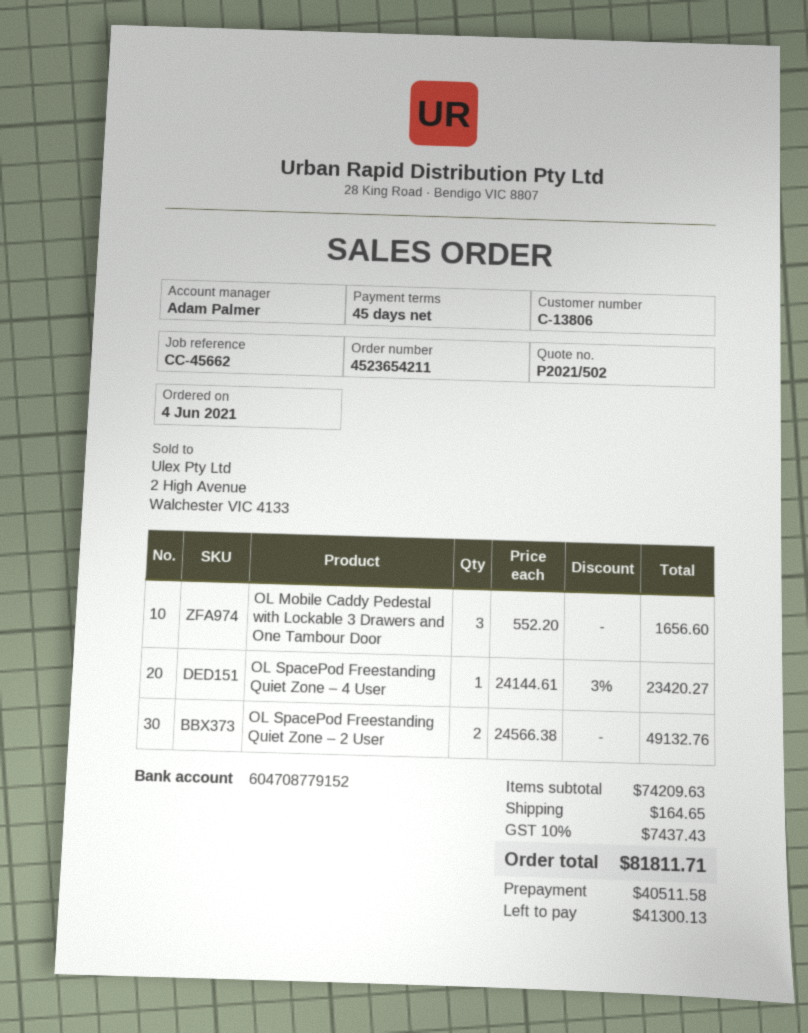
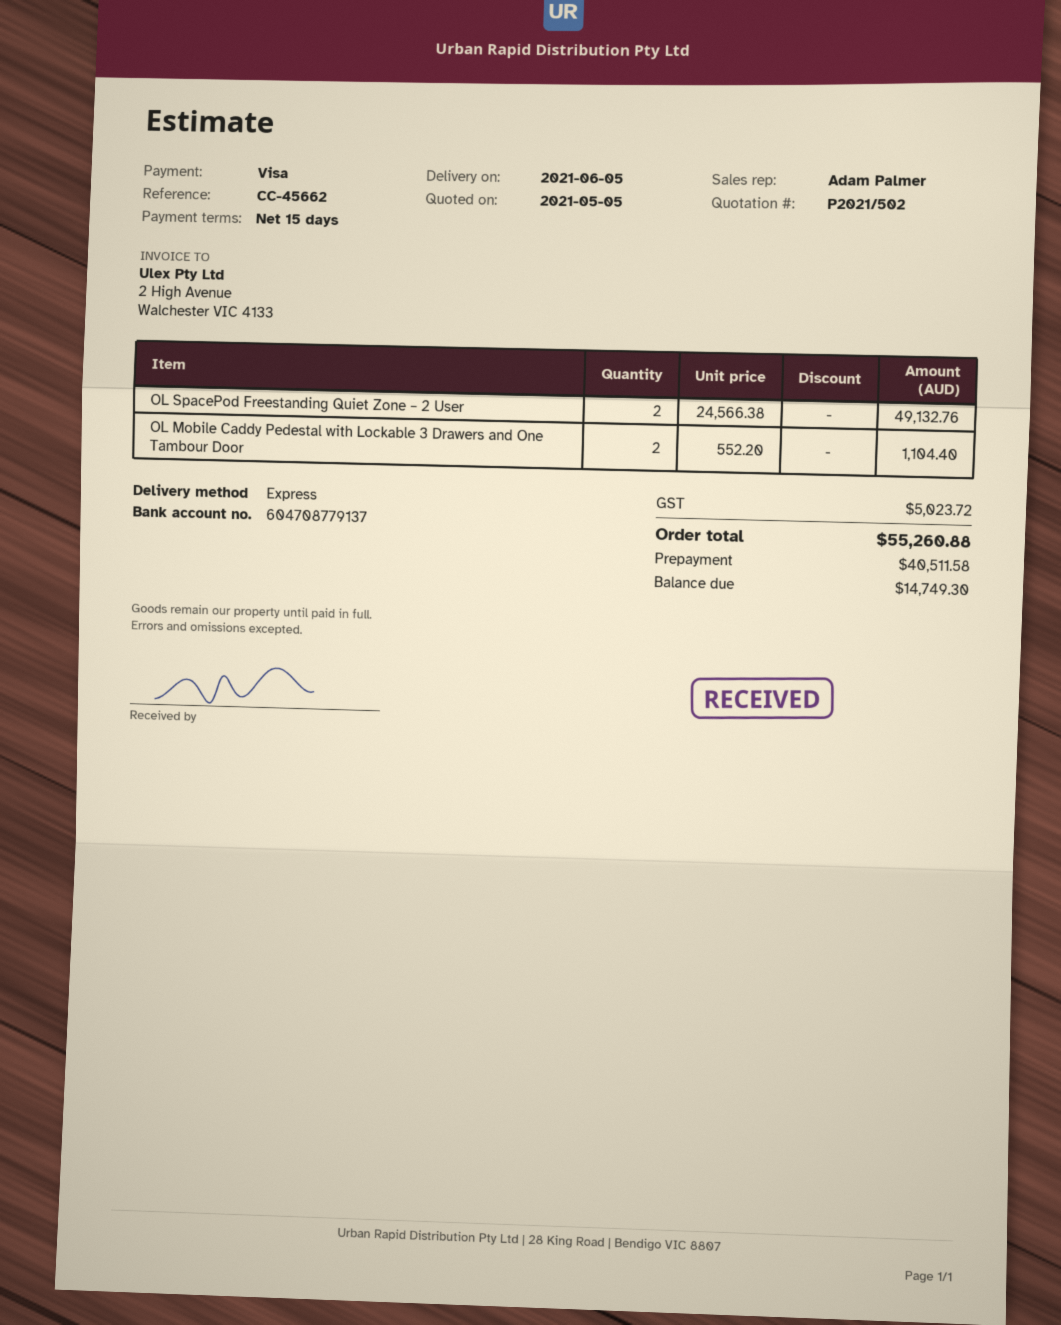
payment terms: 45 days -> 15 days
bank account: 604708779152 -> 604708779137
OL Mobile Caddy Pedestal with Lockable 3 Drawers and One Tambour Door: 3 x 552.20 = 1656.60 -> 2 x 552.20 = 1104.40
OL SpacePod Freestanding Quiet Zone – 4 User: 1 x 24144.61 - 3% = 23420.27 -> none
shipping: 164.65 -> none
tax: 7437.43 -> 5023.72
total: 81811.71 -> 55260.88
balance: 41300.13 -> 14749.30

